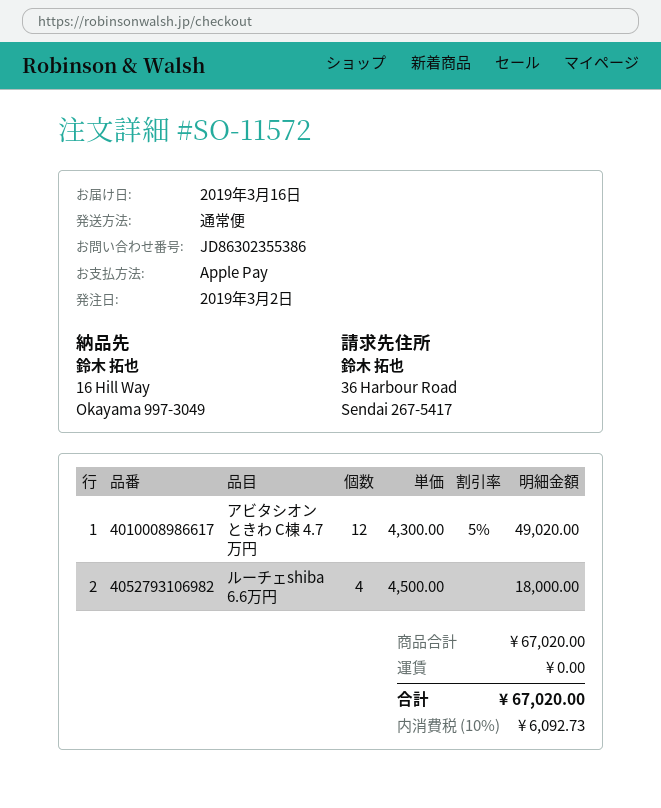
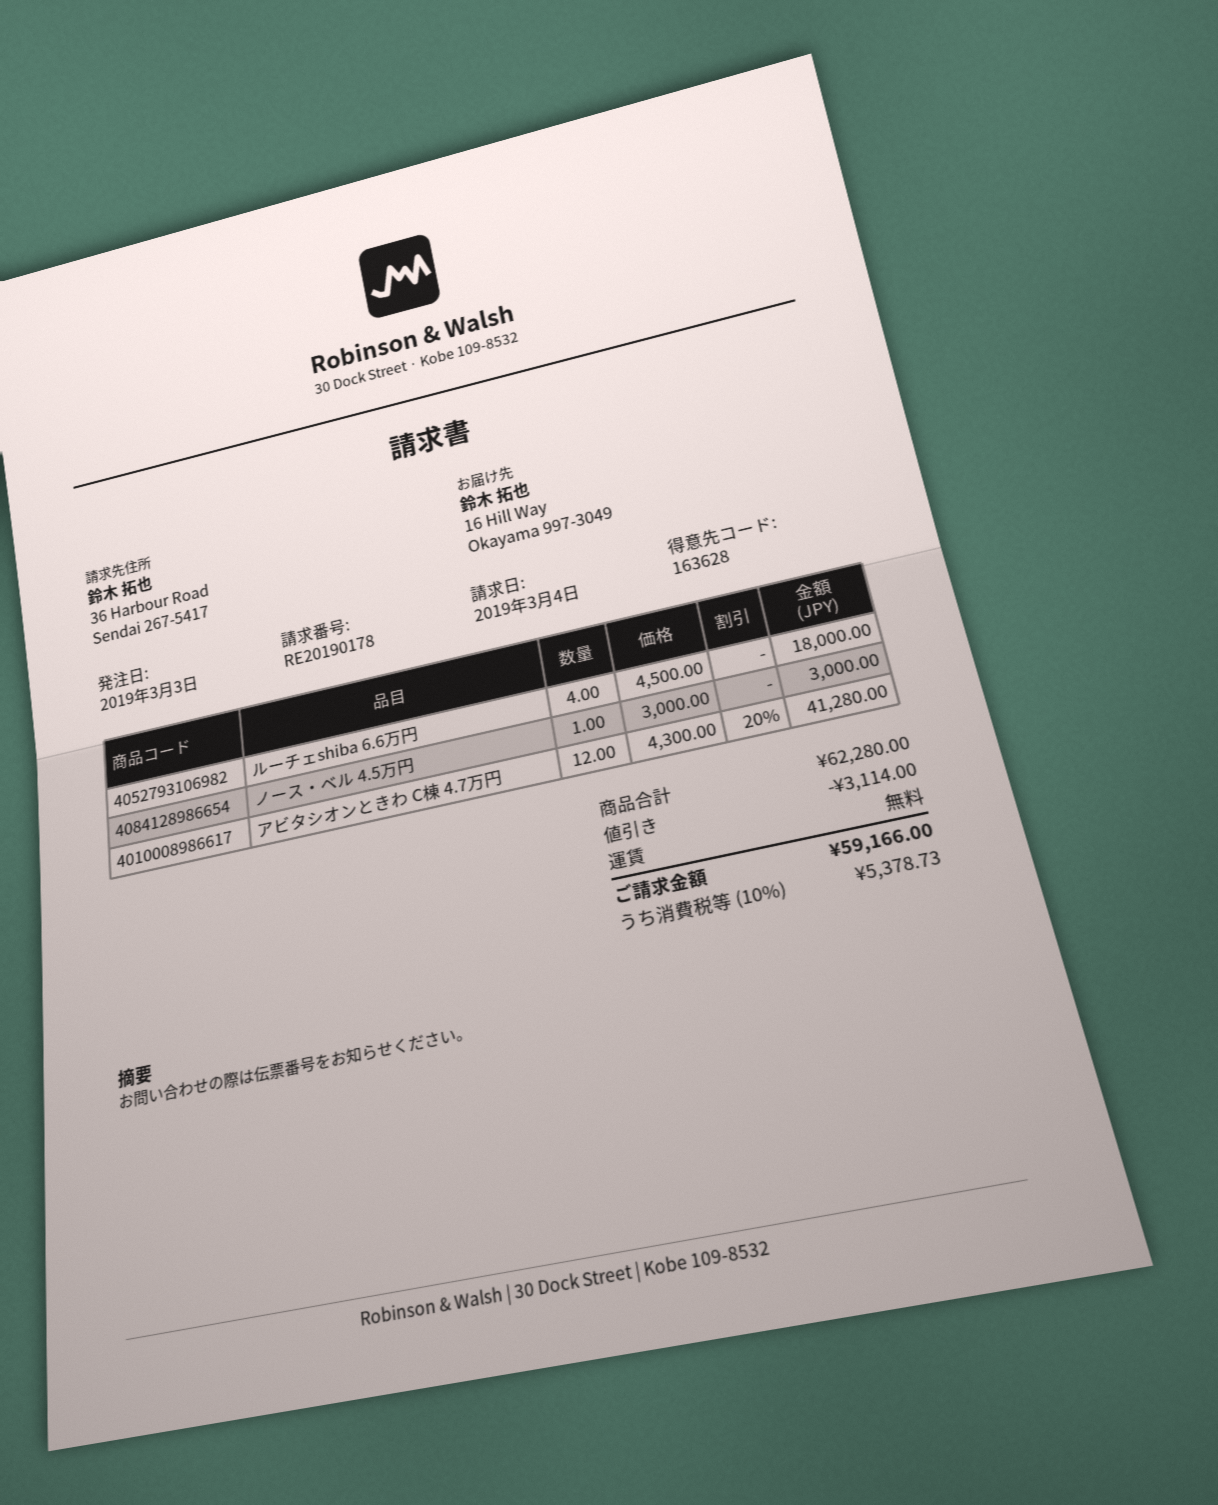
order date: 2019-03-02 -> 2019-03-03
アビタシオンときわ C棟 4.7万円: 12 x 4300.00 - 5% = 49020.00 -> 12 x 4300.00 - 20% = 41280.00
ノース・ベル 4.5万円: none -> 1 x 3000.00 = 3000.00
subtotal: 67020.00 -> 62280.00
discount: none -> 3114.00
tax: 10% = 6092.73 -> 10% = 5378.73
total: 67020.00 -> 59166.00

